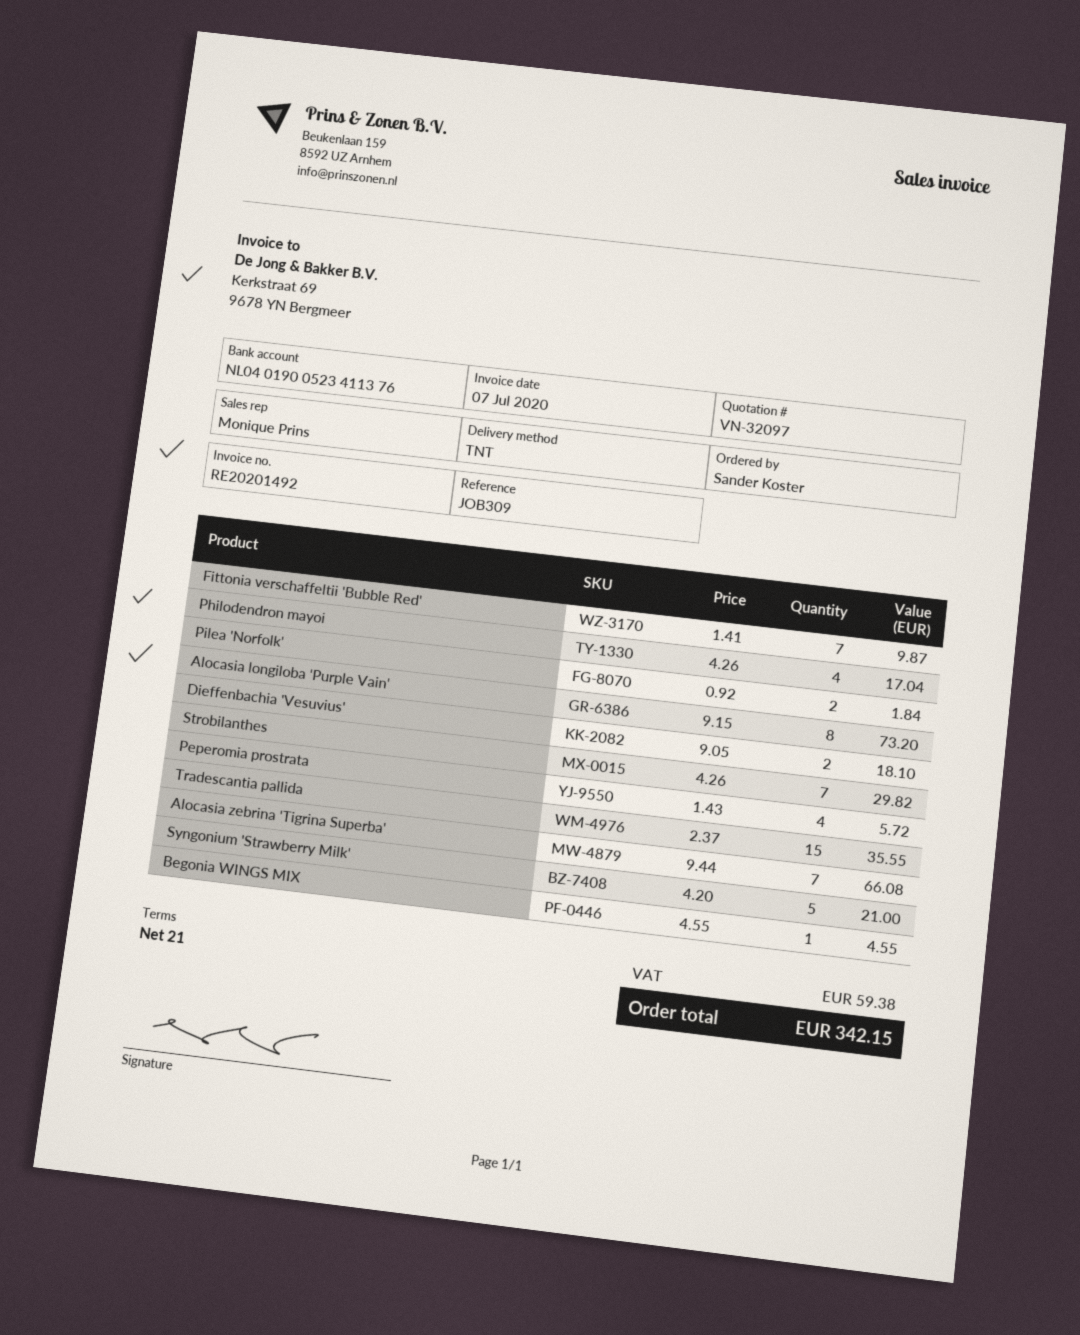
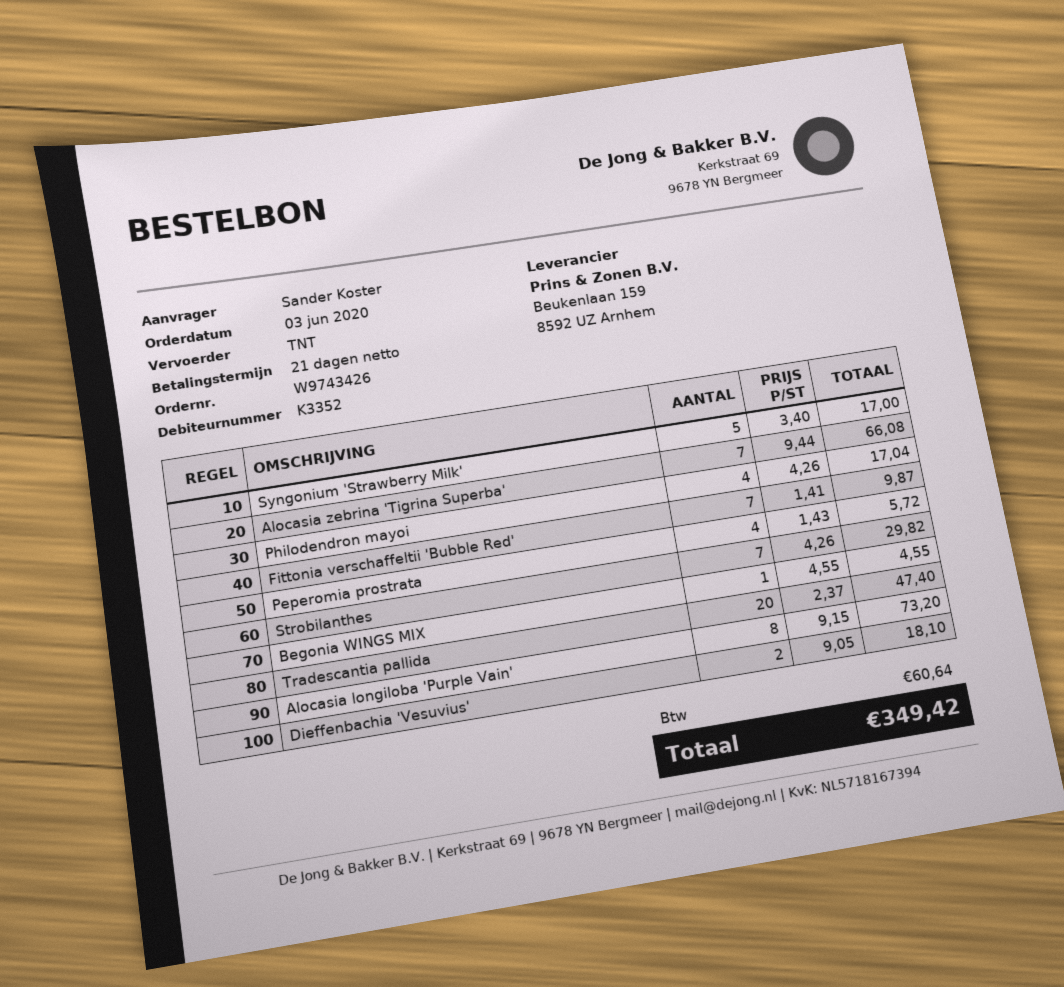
Pilea 'Norfolk': 2 x 0.92 = 1.84 -> none
Tradescantia pallida: 15 x 2.37 = 35.55 -> 20 x 2.37 = 47.40
Syngonium 'Strawberry Milk': 5 x 4.20 = 21.00 -> 5 x 3.40 = 17.00
tax: 59.38 -> 60.64
total: 342.15 -> 349.42

